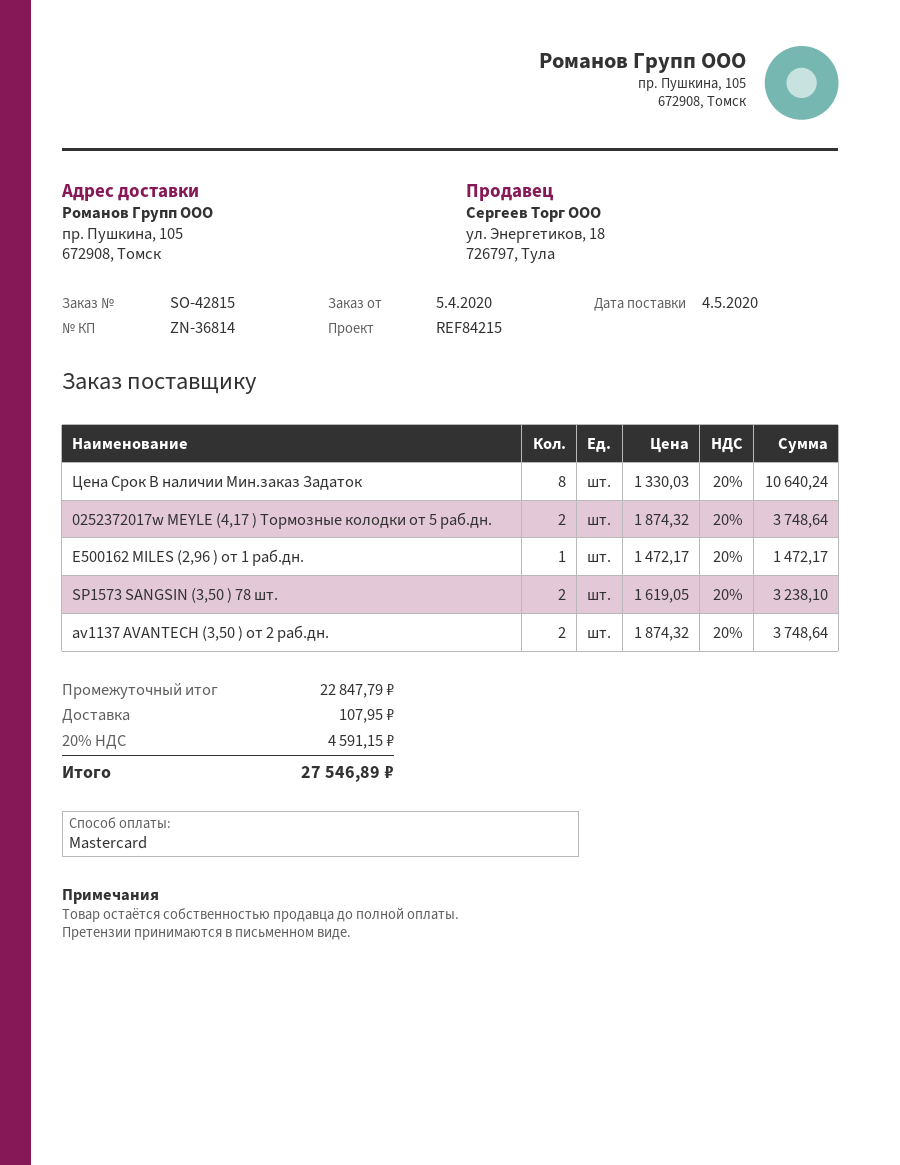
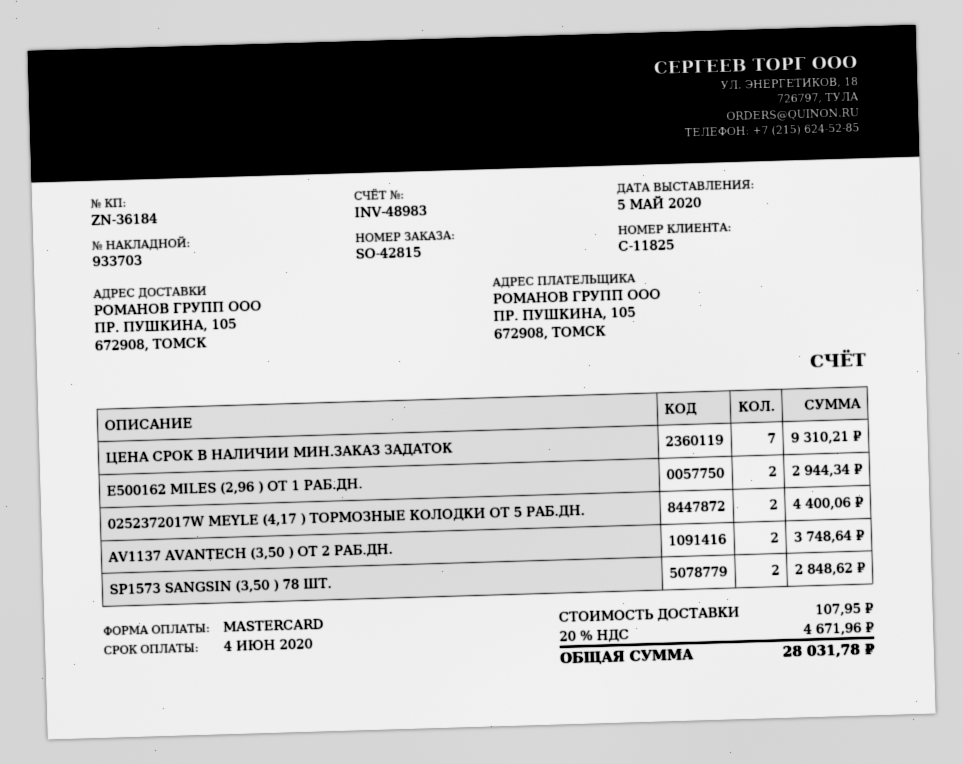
quote number: ZN-36814 -> ZN-36184
Цена Срок В наличии Мин.заказ Задаток: 8 for 10640.24 -> 7 for 9310.21
0252372017w MEYLE (4,17 ) Тормозные колодки от 5 раб.дн.: 2 for 3748.64 -> 2 for 4400.06
E500162 MILES (2,96 ) от 1 раб.дн.: 1 for 1472.17 -> 2 for 2944.34
SP1573 SANGSIN (3,50 ) 78 шт.: 2 for 3238.10 -> 2 for 2848.62
tax: 20% = 4591.15 -> 20% = 4671.96
total: 27546.89 -> 28031.78

